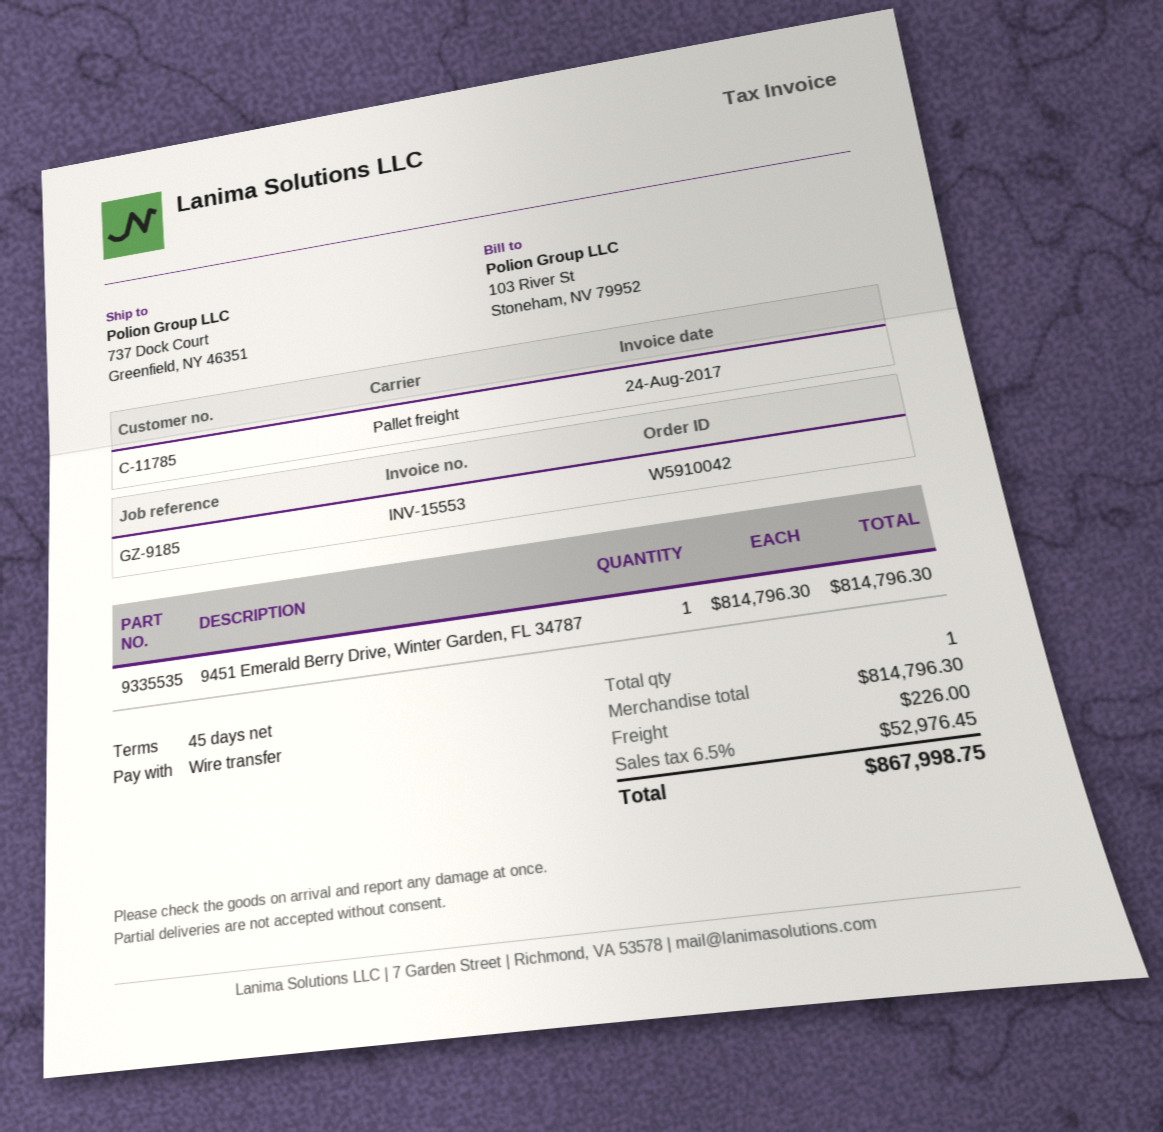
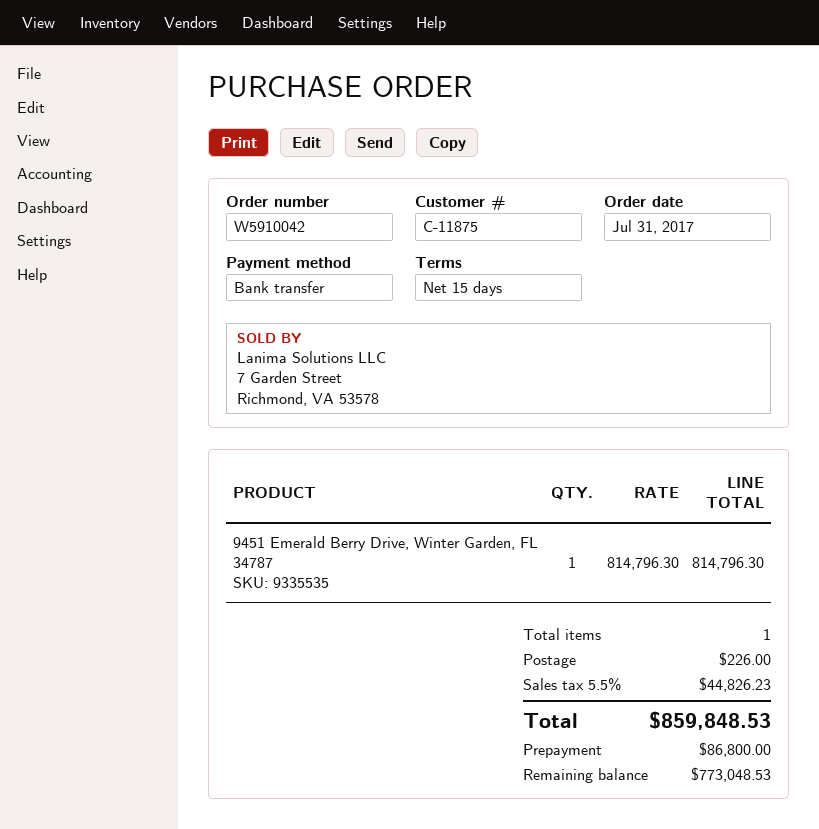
payment terms: 45 days -> 15 days
customer number: C-11785 -> C-11875
tax: 6.5% = 52976.45 -> 5.5% = 44826.23
total: 867998.75 -> 859848.53

